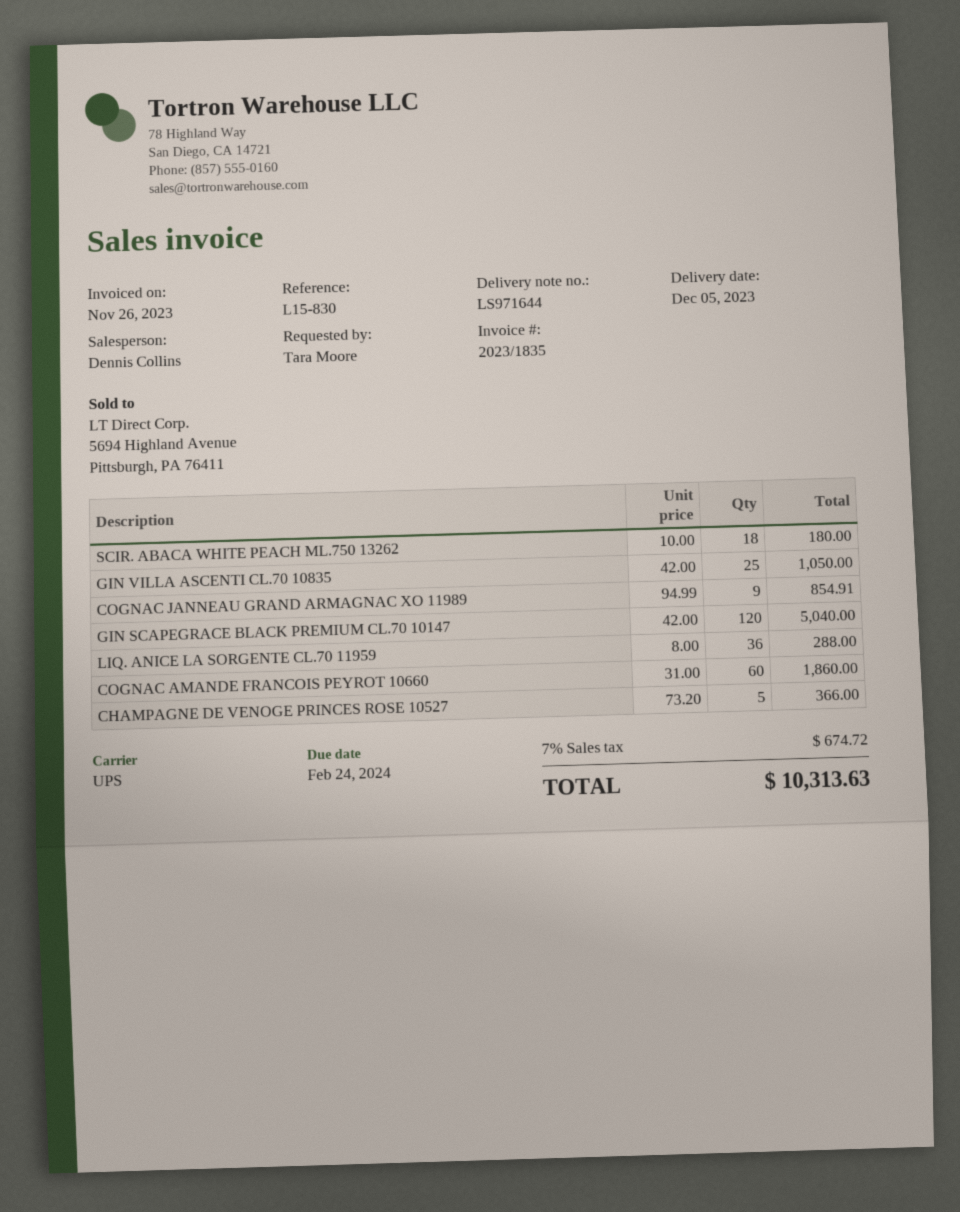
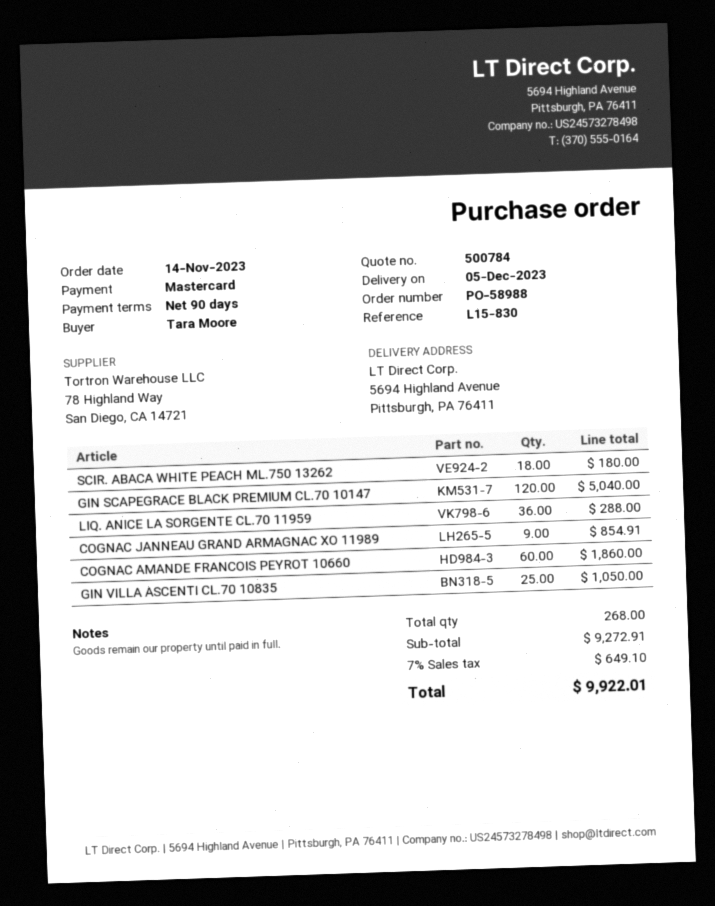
CHAMPAGNE DE VENOGE PRINCES ROSE 10527: 5 for 366.00 -> none
tax: 7% = 674.72 -> 7% = 649.10
total: 10313.63 -> 9922.01

